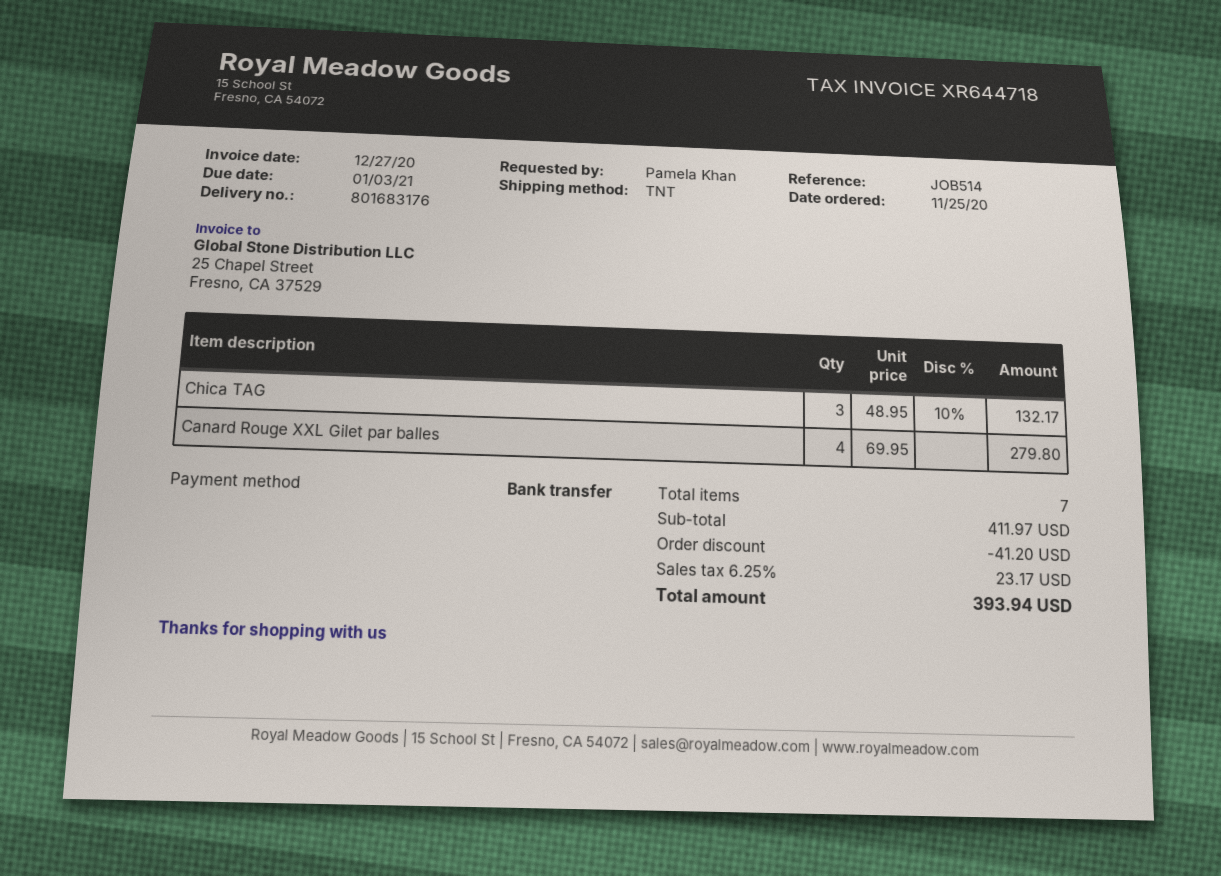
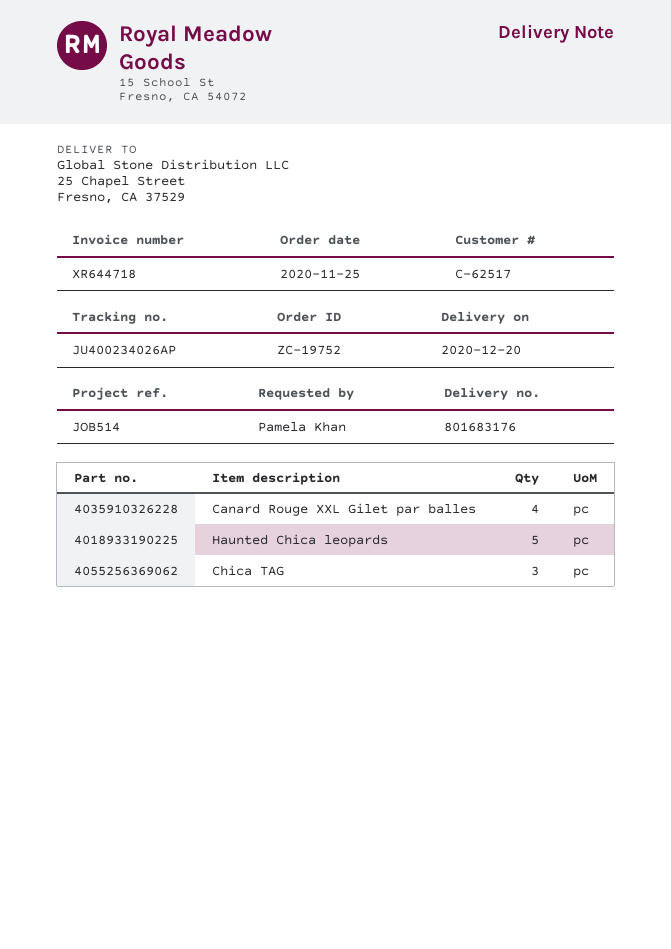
Haunted Chica leopards: none -> 5

